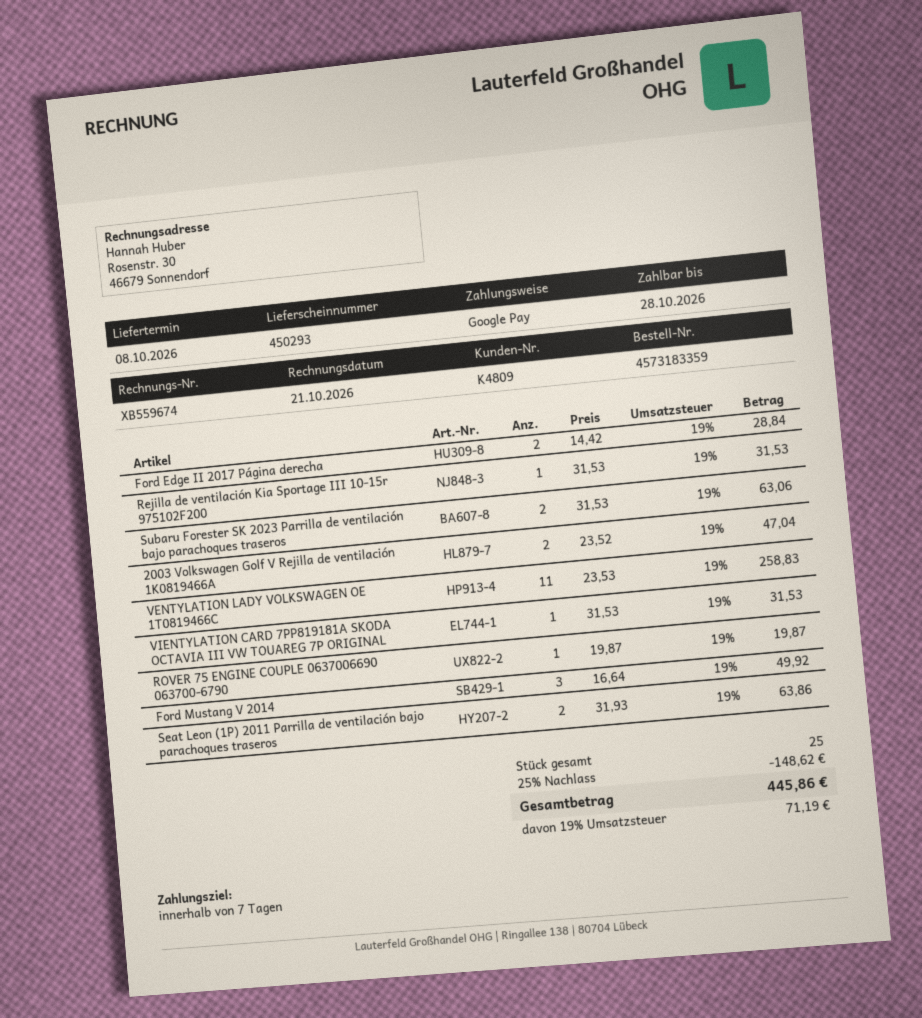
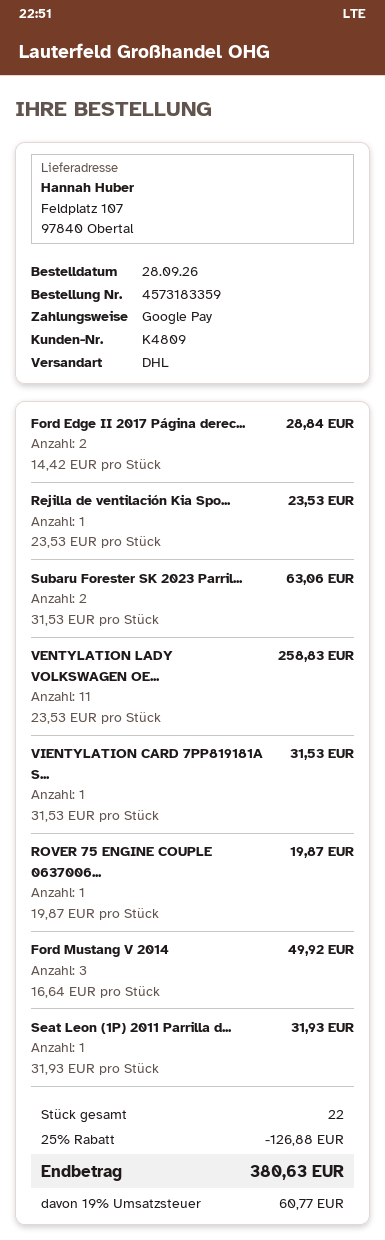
Rejilla de ventilación Kia Sportage III 10-15r 975102F200: 1 x 31.53 = 31.53 -> 1 x 23.53 = 23.53
2003 Volkswagen Golf V Rejilla de ventilación 1K0819466A: 2 x 23.52 = 47.04 -> none
Seat Leon (1P) 2011 Parrilla de ventilación bajo parachoques traseros: 2 x 31.93 = 63.86 -> 1 x 31.93 = 31.93
total quantity: 25 -> 22
discount: 25% = 148.62 -> 25% = 126.88
tax: 19% = 71.19 -> 19% = 60.77
total: 445.86 -> 380.63

